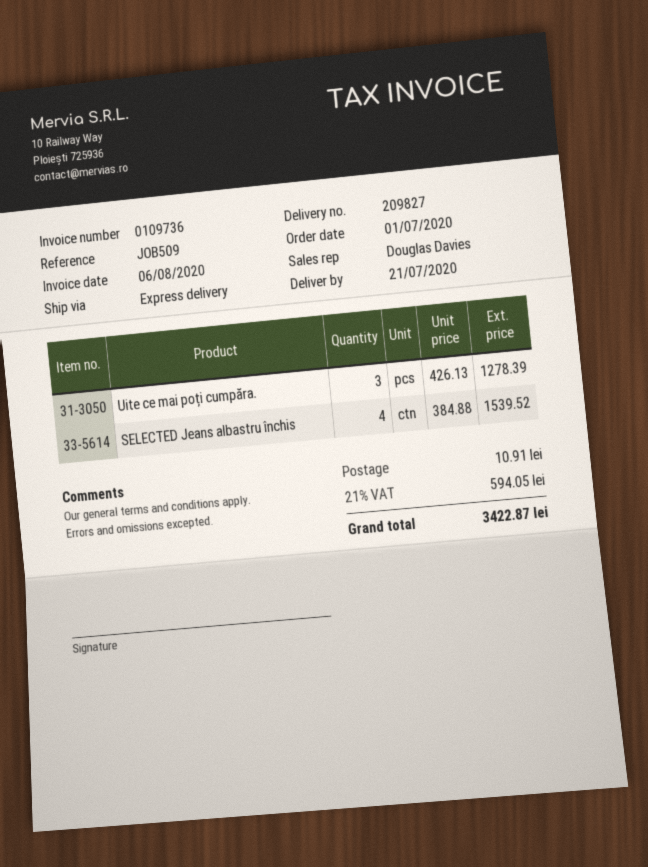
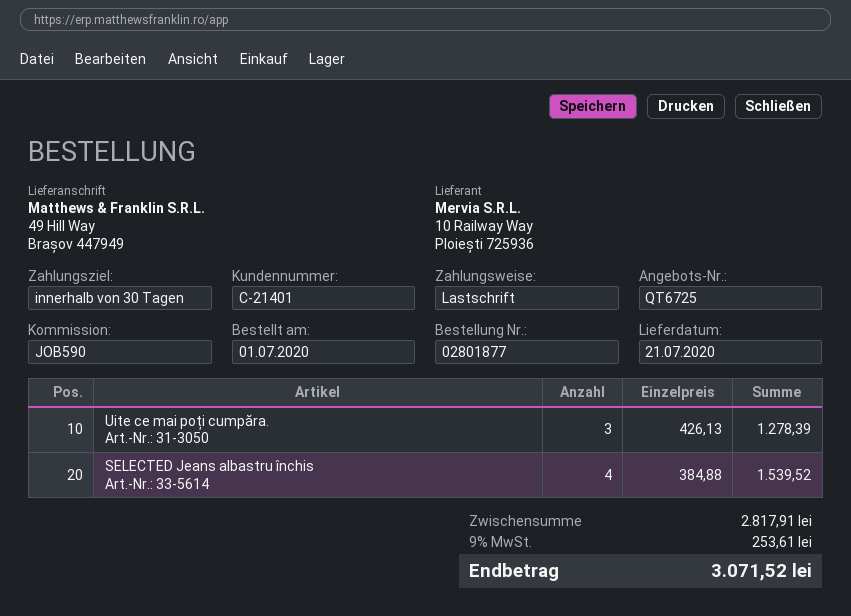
reference: JOB509 -> JOB590
shipping: 10.91 -> none
tax: 21% = 594.05 -> 9% = 253.61
total: 3422.87 -> 3071.52

